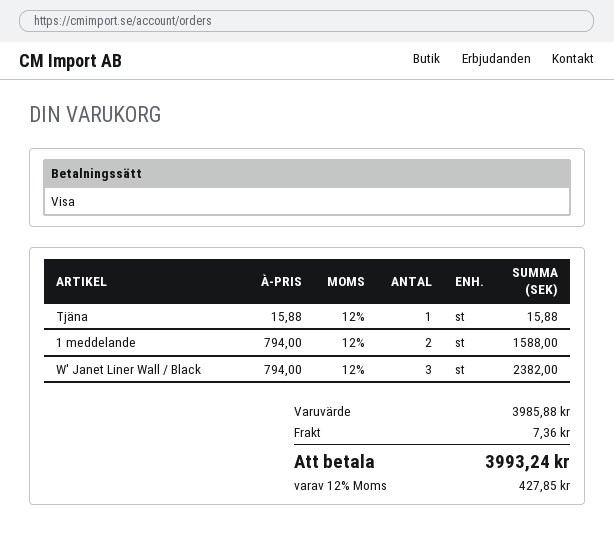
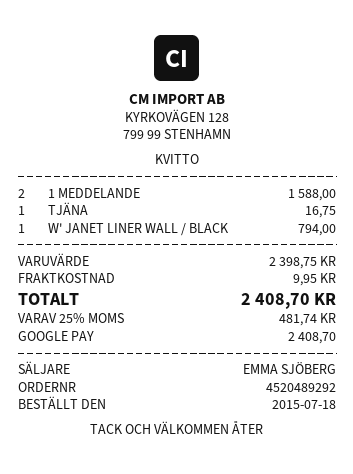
payment method: Visa -> Google Pay
Tjäna: 1 for 15.88 -> 1 for 16.75
W' Janet Liner Wall / Black: 3 for 2382.00 -> 1 for 794.00
subtotal: 3985.88 -> 2398.75
shipping: 7.36 -> 9.95
tax: 12% = 427.85 -> 25% = 481.74
total: 3993.24 -> 2408.70

